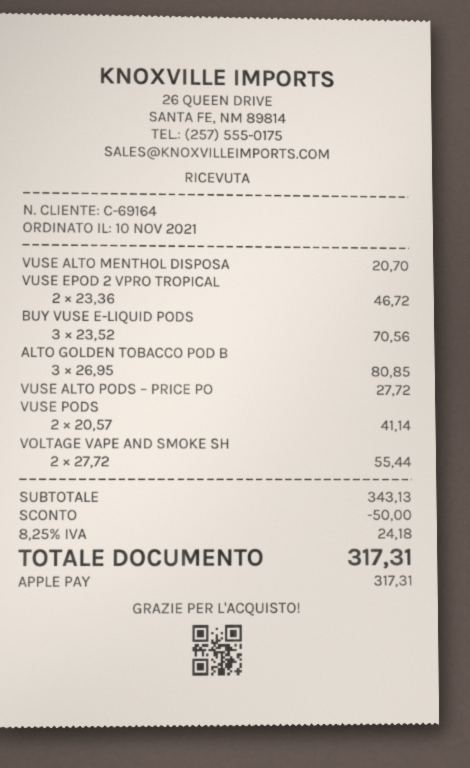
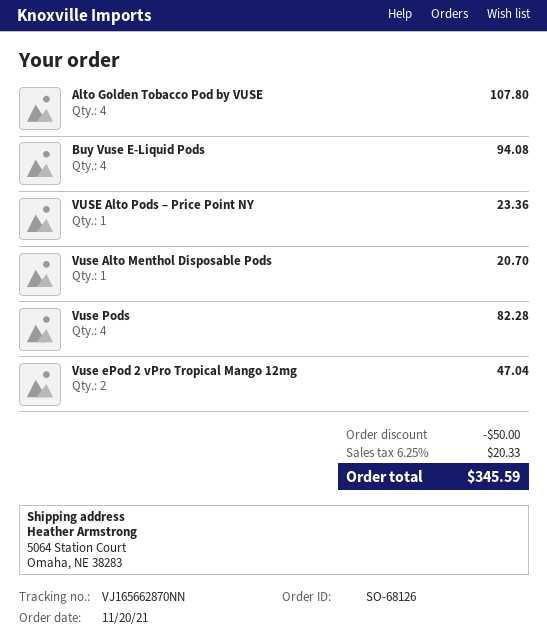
order date: 2021-11-10 -> 2021-11-20
VUSE EPOD 2 VPRO TROPICAL: 2 for 46.72 -> 2 for 47.04
BUY VUSE E-LIQUID PODS: 3 for 70.56 -> 4 for 94.08
ALTO GOLDEN TOBACCO POD B: 3 for 80.85 -> 4 for 107.80
VUSE ALTO PODS – PRICE PO: 1 for 27.72 -> 1 for 23.36
VUSE PODS: 2 for 41.14 -> 4 for 82.28
VOLTAGE VAPE AND SMOKE SH: 2 for 55.44 -> none
tax: 8.25% = 24.18 -> 6.25% = 20.33
total: 317.31 -> 345.59

